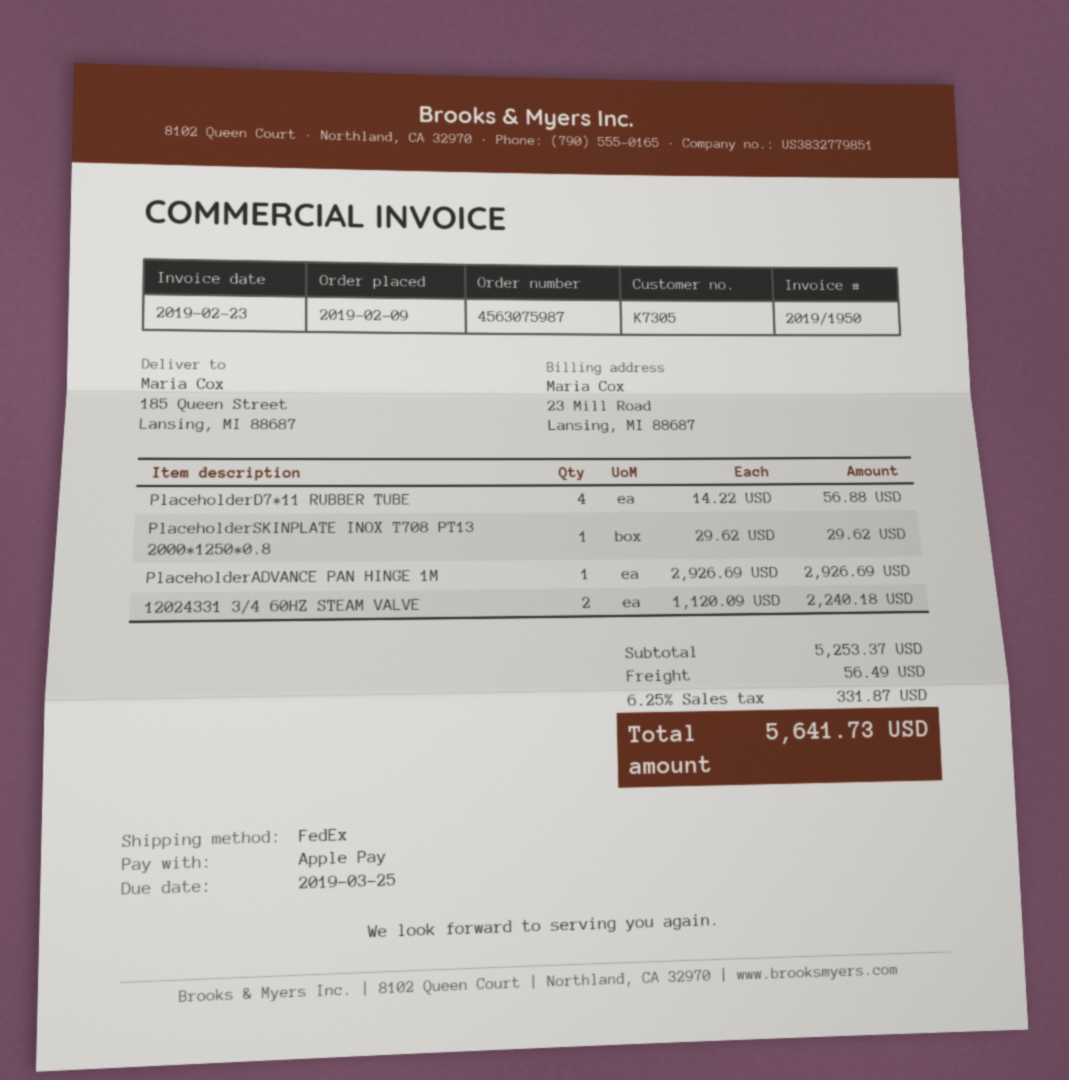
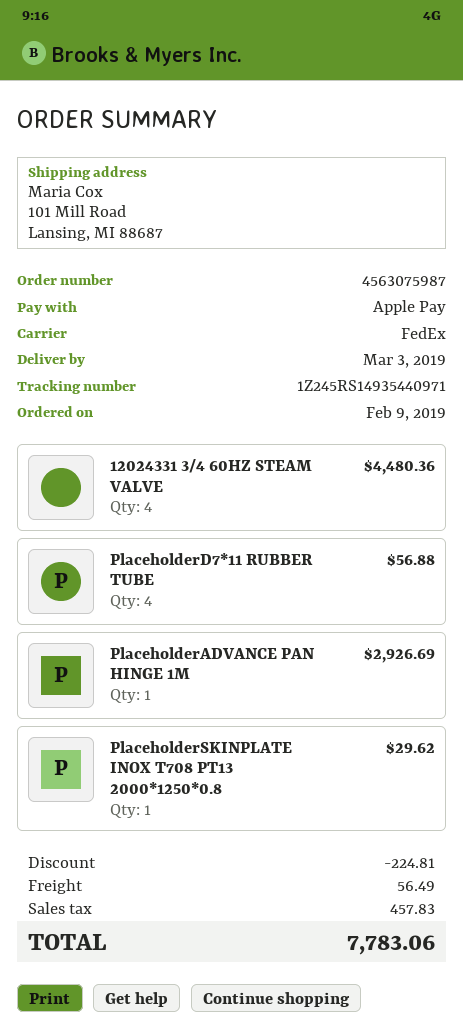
ship to: 185 Queen Street, Lansing, MI 88687 -> 101 Mill Road, Lansing, MI 88687
12024331 3/4 60HZ STEAM VALVE: 2 for 2240.18 -> 4 for 4480.36
discount: none -> 224.81
tax: 331.87 -> 457.83
total: 5641.73 -> 7783.06

